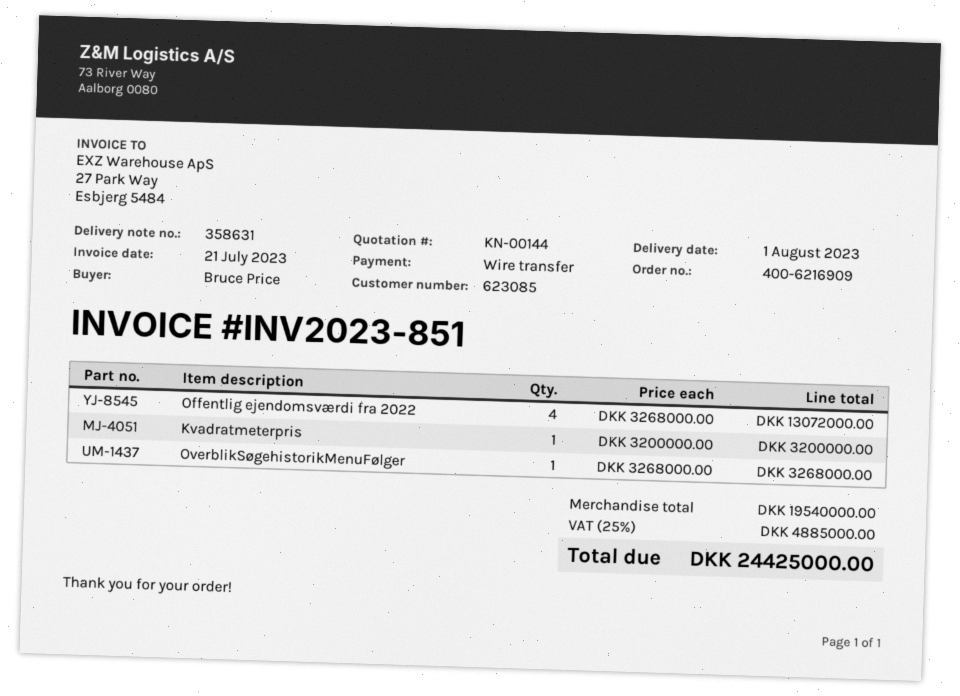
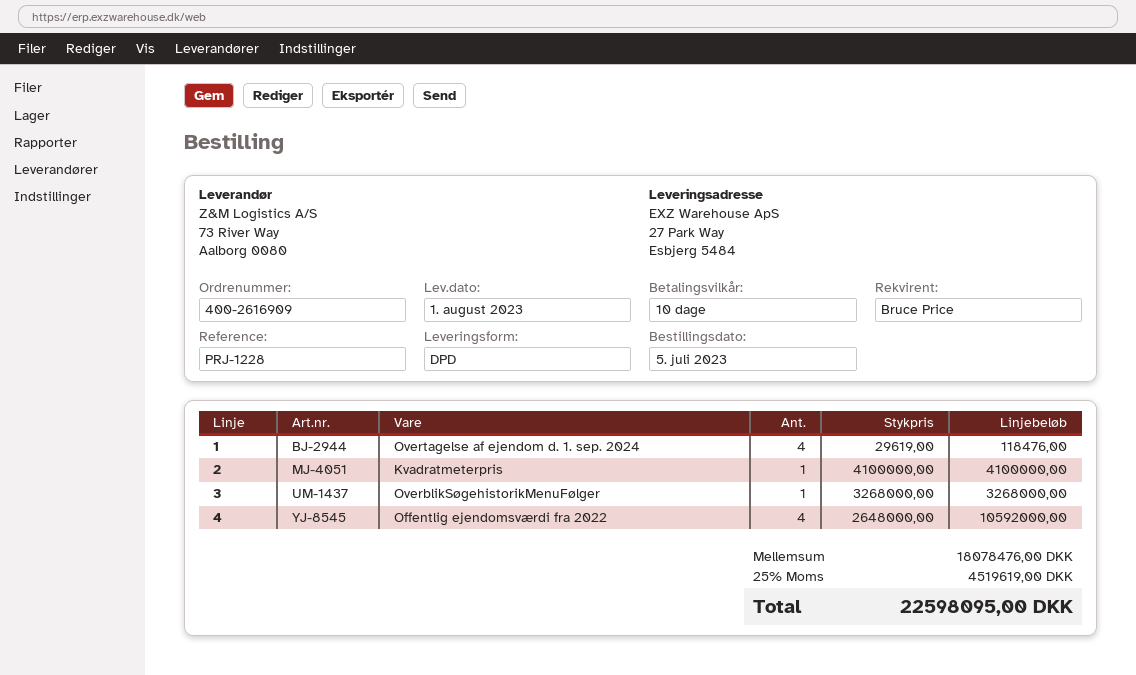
order number: 400-6216909 -> 400-2616909
Offentlig ejendomsværdi fra 2022: 4 x 3268000.00 = 13072000.00 -> 4 x 2648000.00 = 10592000.00
Kvadratmeterpris: 1 x 3200000.00 = 3200000.00 -> 1 x 4100000.00 = 4100000.00
Overtagelse af ejendom d. 1. sep. 2024: none -> 4 x 29619.00 = 118476.00
subtotal: 19540000.00 -> 18078476.00
tax: 25% = 4885000.00 -> 25% = 4519619.00
total: 24425000.00 -> 22598095.00

